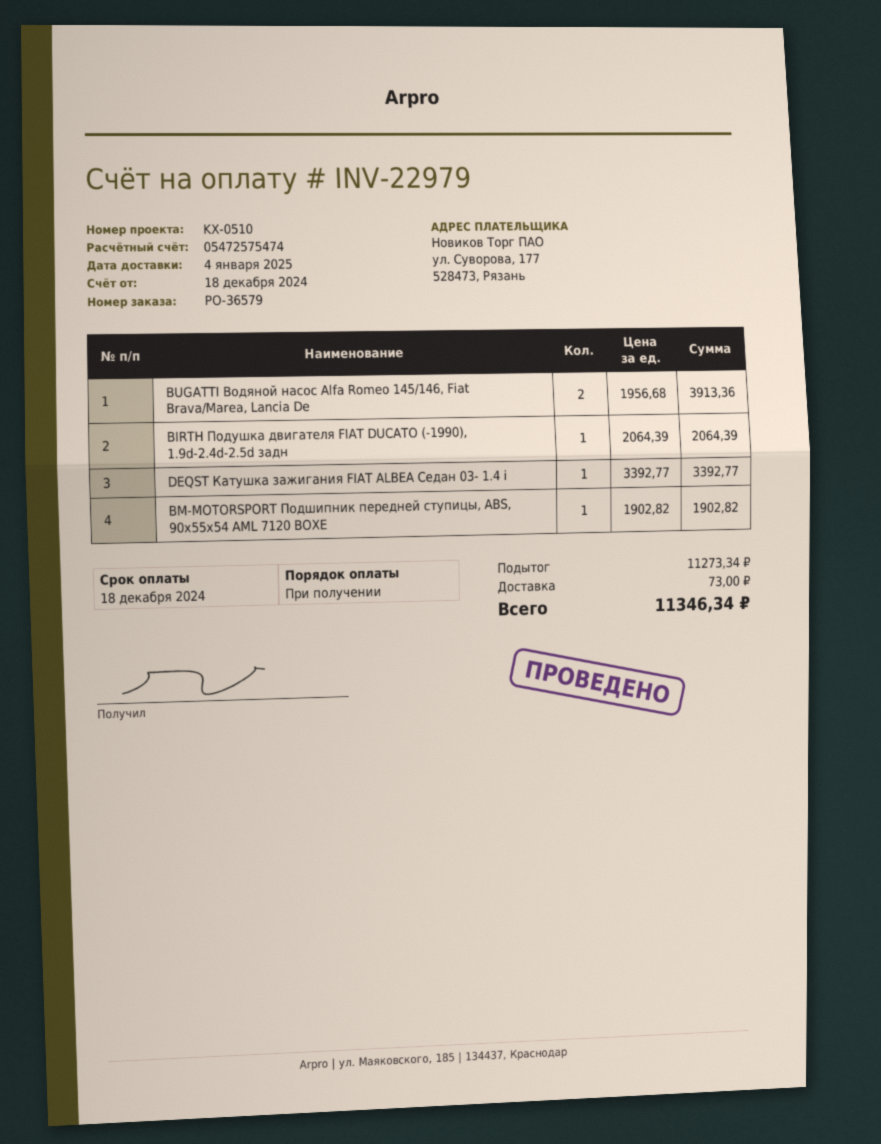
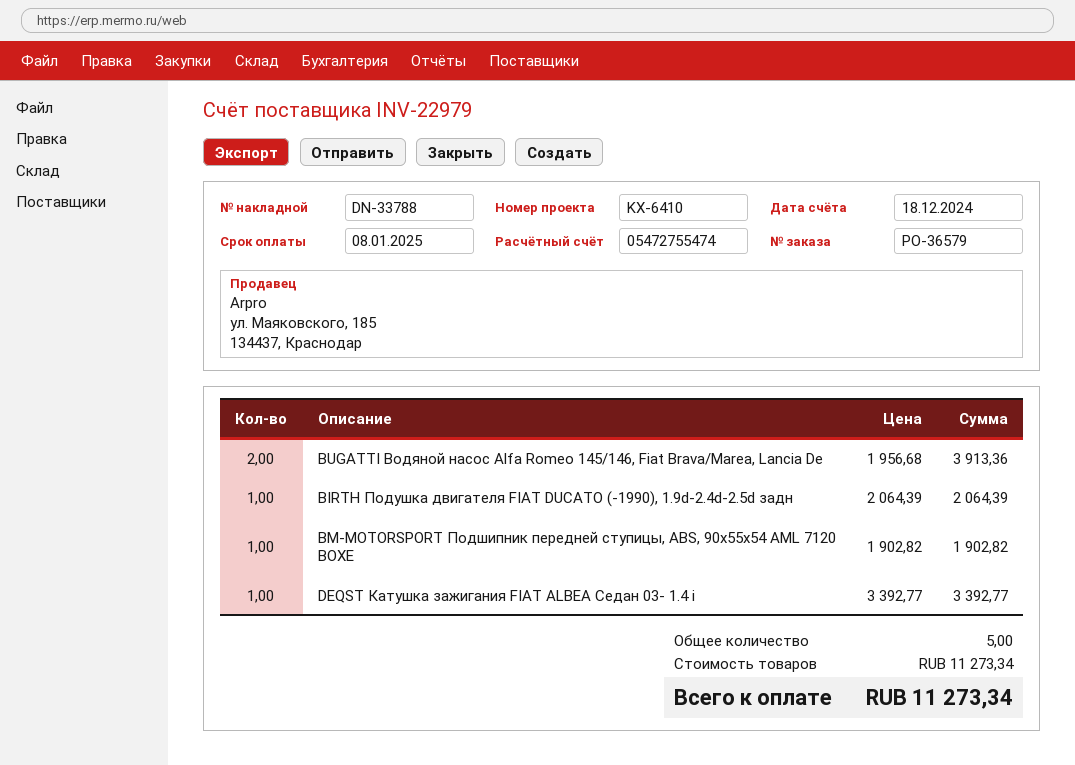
due date: 2024-12-18 -> 2025-01-08
reference: KX-0510 -> KX-6410
bank account: 05472575474 -> 05472755474
shipping: 73.00 -> none
total: 11346.34 -> 11273.34

